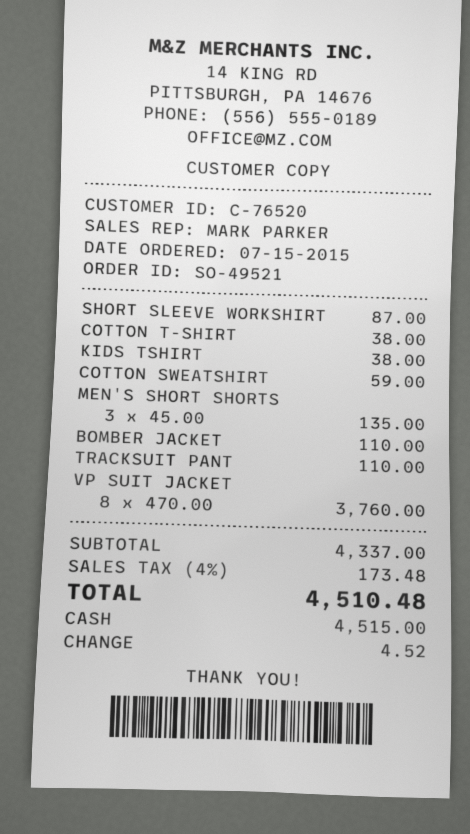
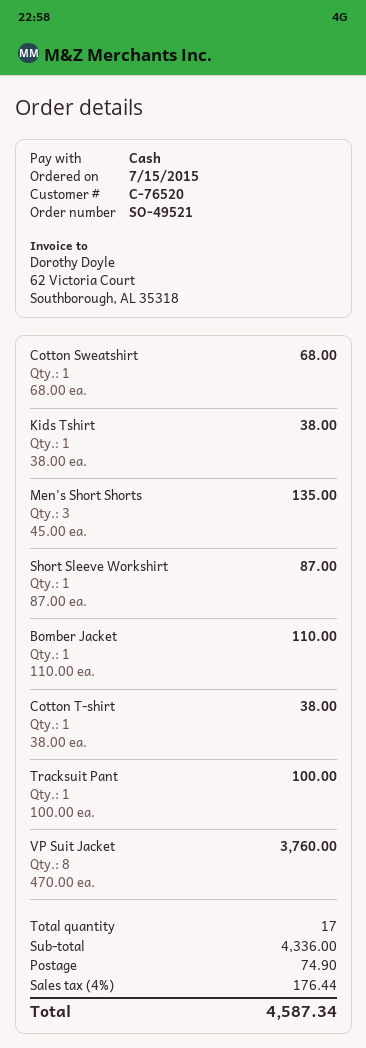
COTTON SWEATSHIRT: 1 x 59.00 = 59.00 -> 1 x 68.00 = 68.00
TRACKSUIT PANT: 1 x 110.00 = 110.00 -> 1 x 100.00 = 100.00
subtotal: 4337.00 -> 4336.00
shipping: none -> 74.90
tax: 4% = 173.48 -> 4% = 176.44
total: 4510.48 -> 4587.34

